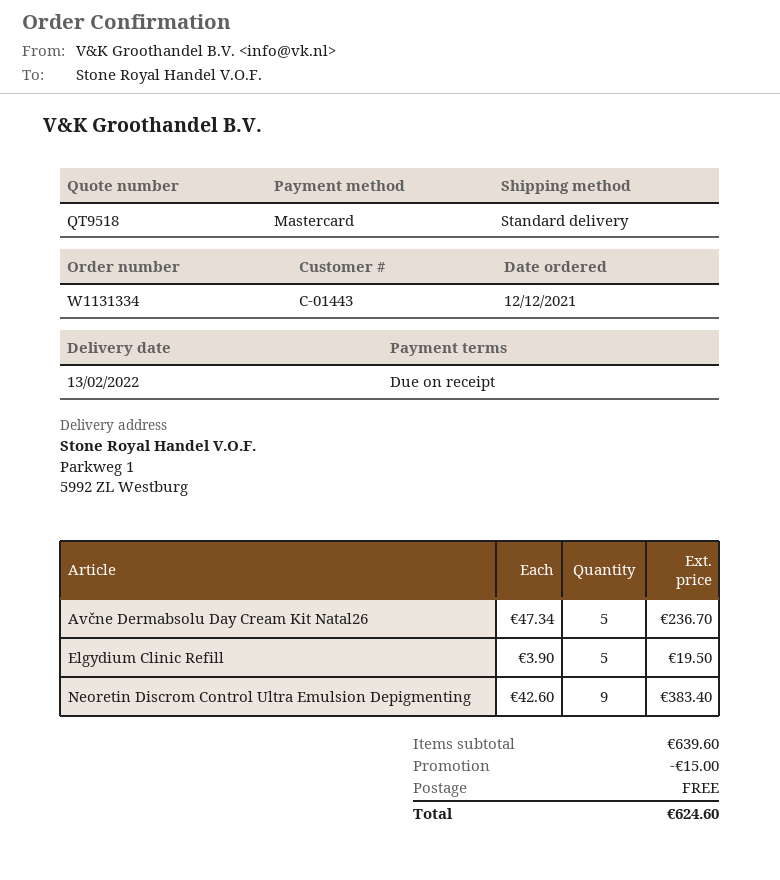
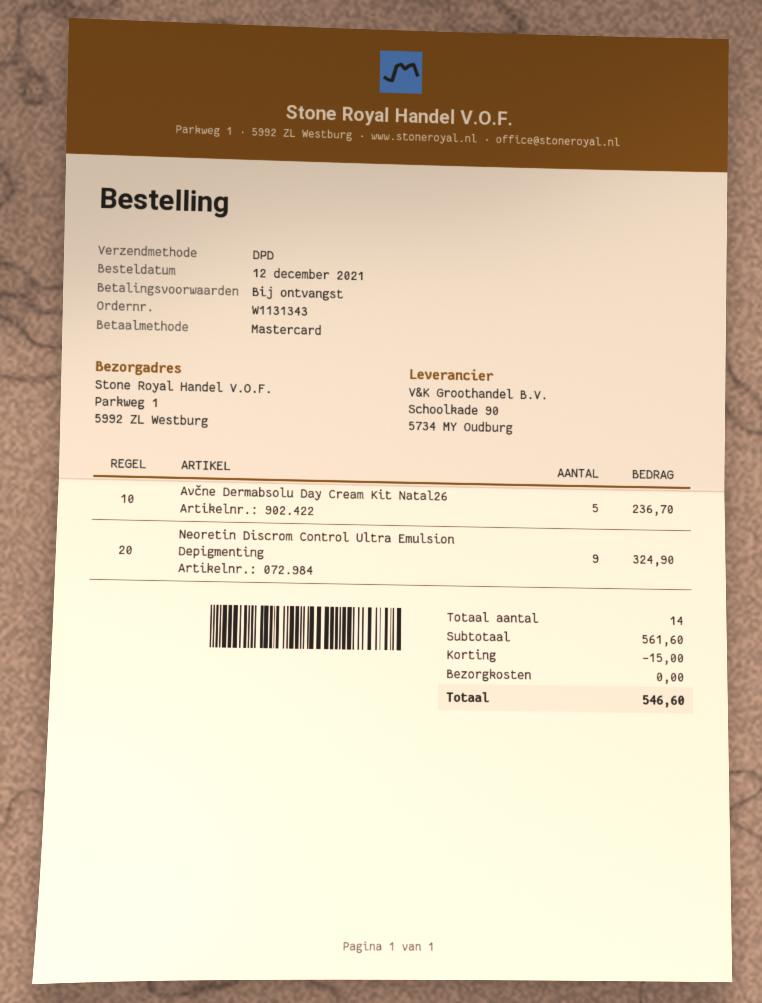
order number: W1131334 -> W1131343
shipping method: standard -> DPD
Elgydium Clinic Refill: 5 for 19.50 -> none
Neoretin Discrom Control Ultra Emulsion Depigmenting: 9 for 383.40 -> 9 for 324.90
subtotal: 639.60 -> 561.60
total: 624.60 -> 546.60

